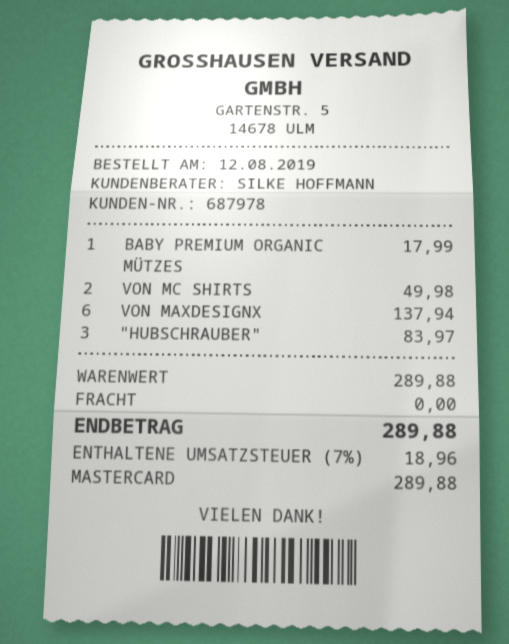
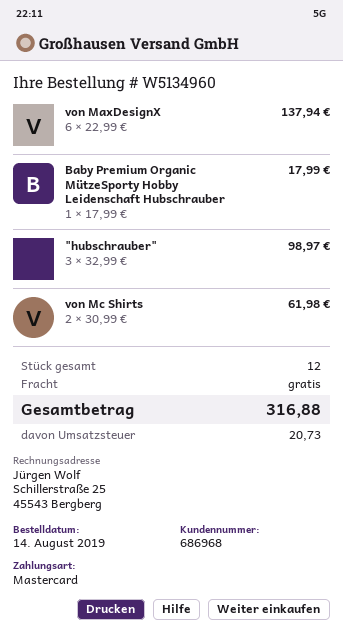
order date: 2019-08-12 -> 2019-08-14
customer number: 687978 -> 686968
VON MC SHIRTS: 2 for 49.98 -> 2 for 61.98
"HUBSCHRAUBER": 3 for 83.97 -> 3 for 98.97
tax: 18.96 -> 20.73
total: 289.88 -> 316.88

